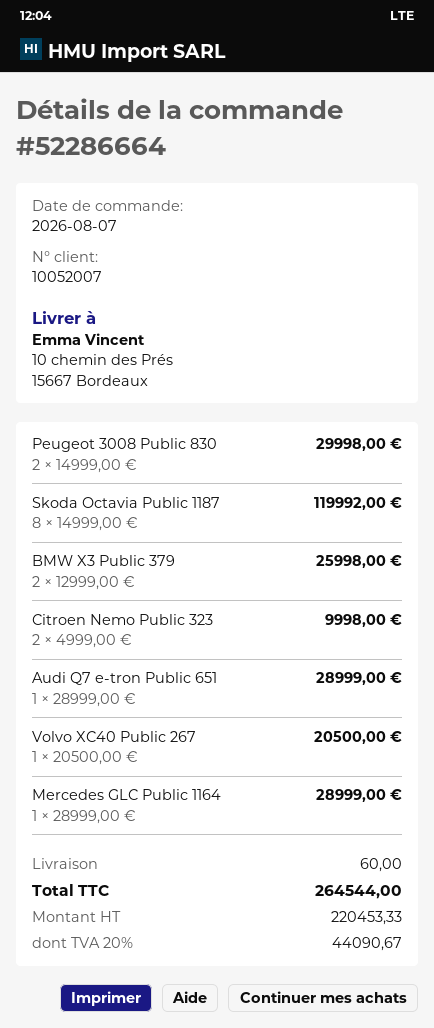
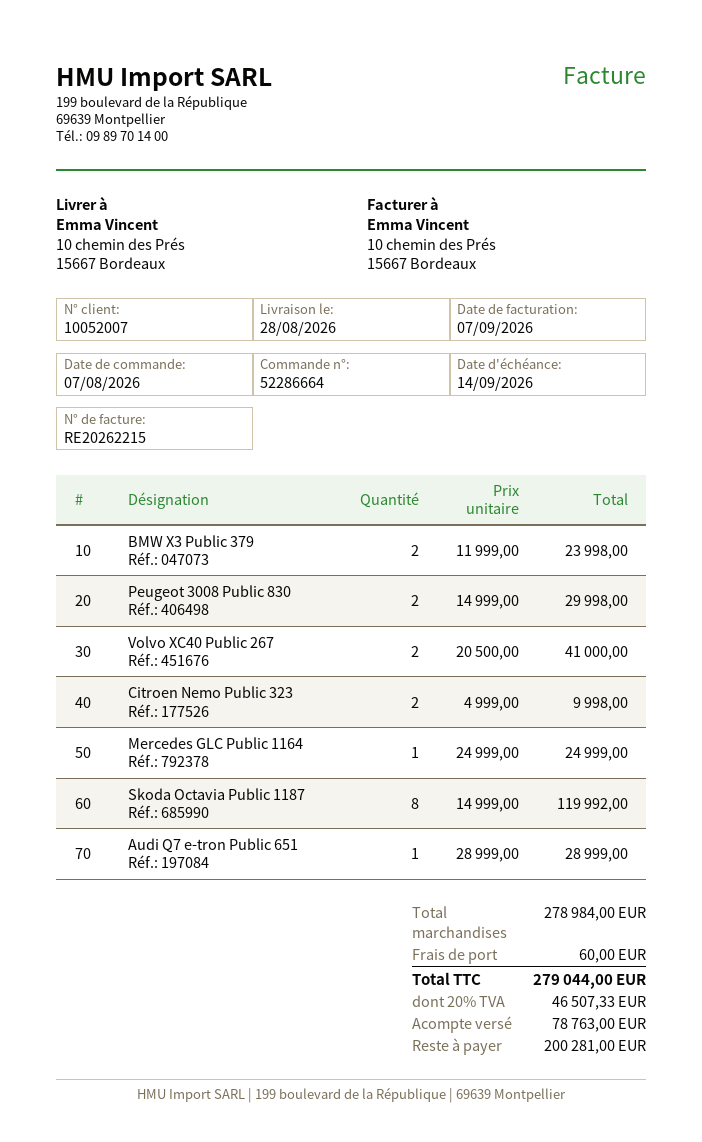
BMW X3 Public 379: 2 x 12999.00 = 25998.00 -> 2 x 11999.00 = 23998.00
Volvo XC40 Public 267: 1 x 20500.00 = 20500.00 -> 2 x 20500.00 = 41000.00
Mercedes GLC Public 1164: 1 x 28999.00 = 28999.00 -> 1 x 24999.00 = 24999.00
tax: 20% = 44090.67 -> 20% = 46507.33
total: 264544.00 -> 279044.00

